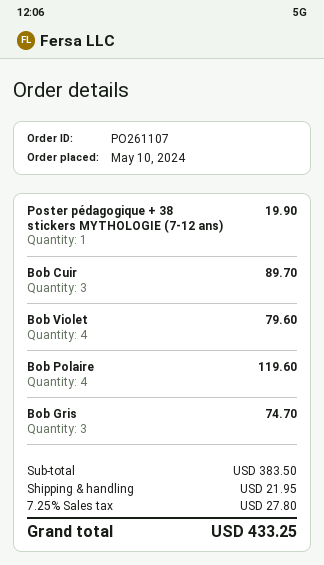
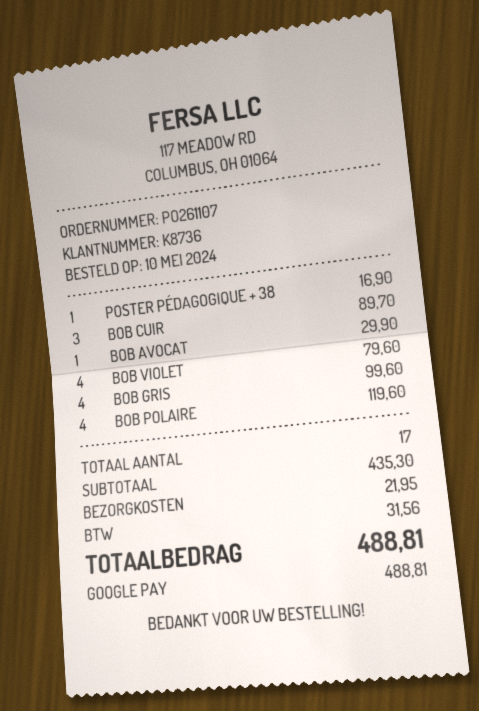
Poster pédagogique + 38 stickers MYTHOLOGIE (7-12 ans): 1 for 19.90 -> 1 for 16.90
Bob Gris: 3 for 74.70 -> 4 for 99.60
BOB AVOCAT: none -> 1 for 29.90
subtotal: 383.50 -> 435.30
tax: 27.80 -> 31.56
total: 433.25 -> 488.81

